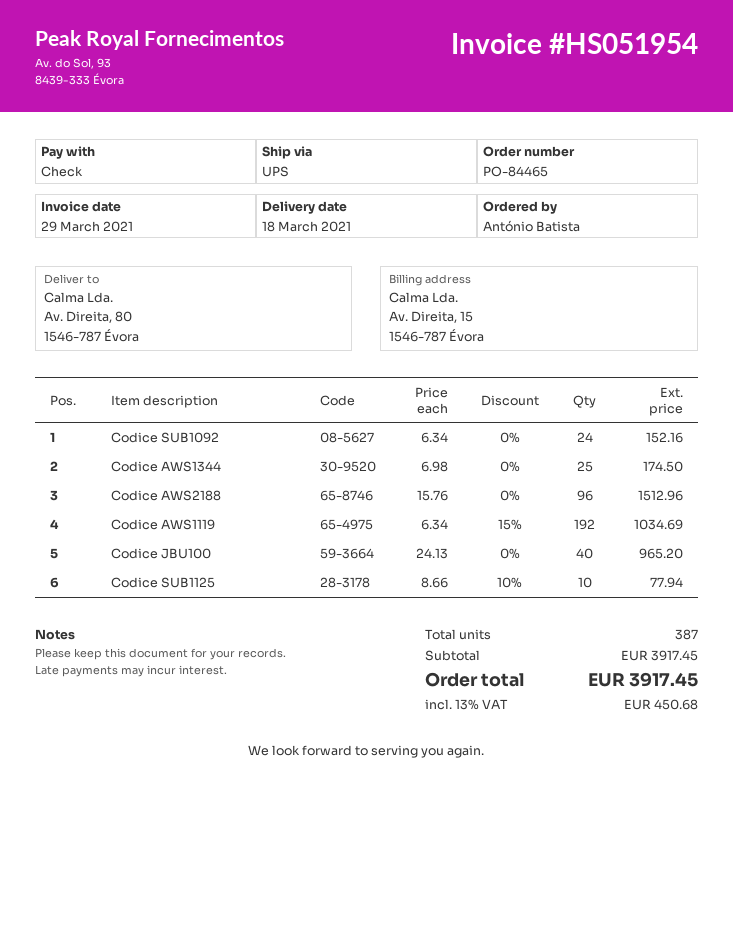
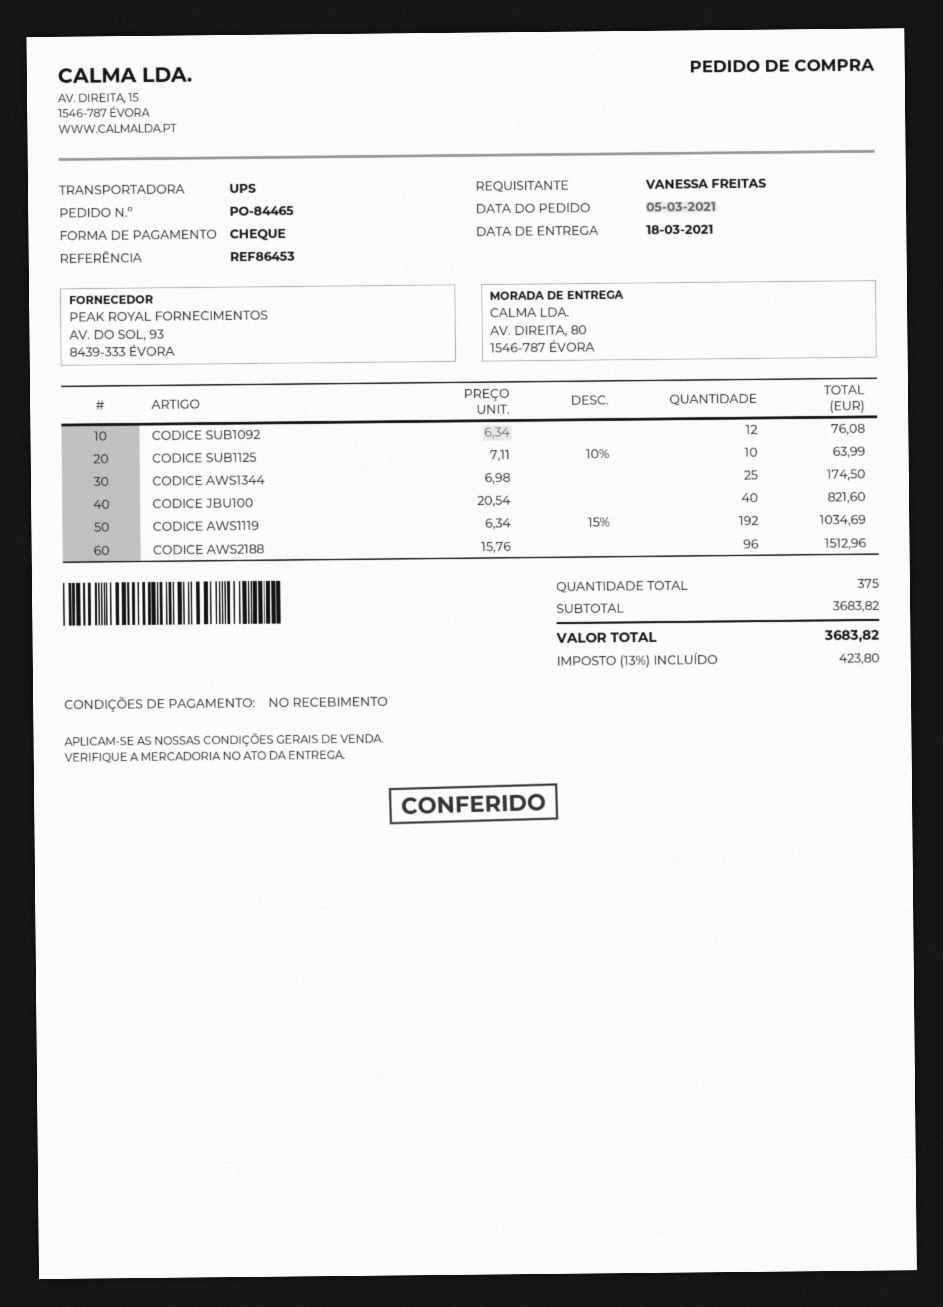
ordered by: António Batista -> VANESSA FREITAS
Codice SUB1092: 24 x 6.34 = 152.16 -> 12 x 6.34 = 76.08
Codice JBU100: 40 x 24.13 = 965.20 -> 40 x 20.54 = 821.60
Codice SUB1125: 10 x 8.66 - 10% = 77.94 -> 10 x 7.11 - 10% = 63.99
total quantity: 387 -> 375
subtotal: 3917.45 -> 3683.82
tax: 13% = 450.68 -> 13% = 423.80
total: 3917.45 -> 3683.82

